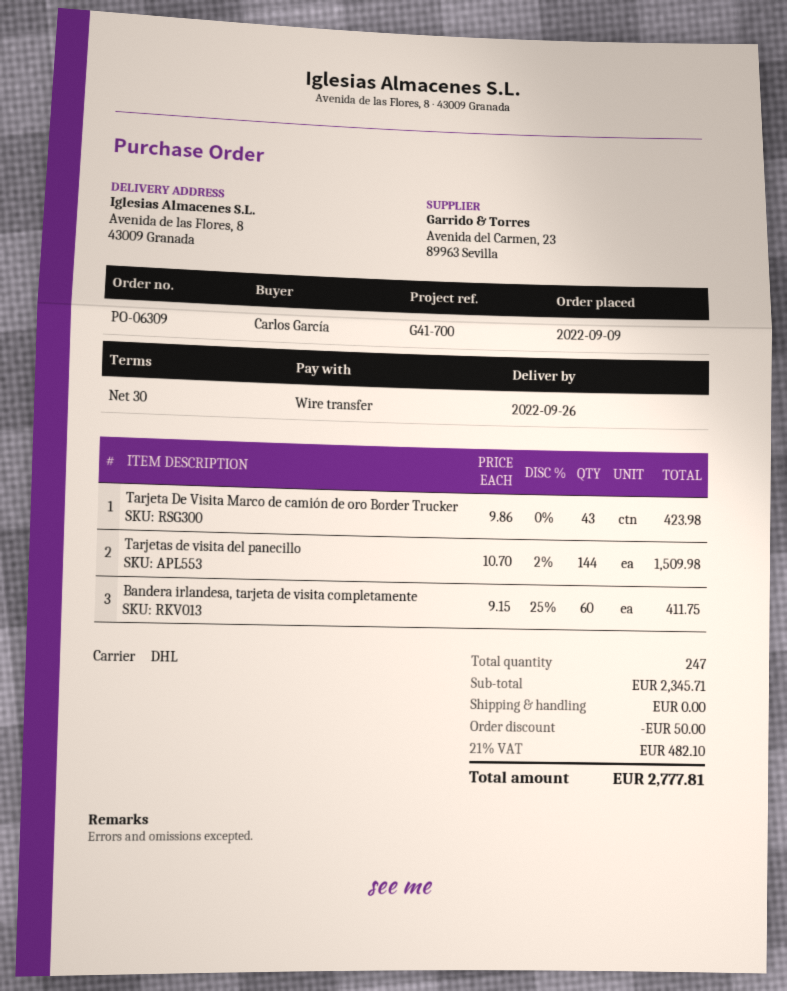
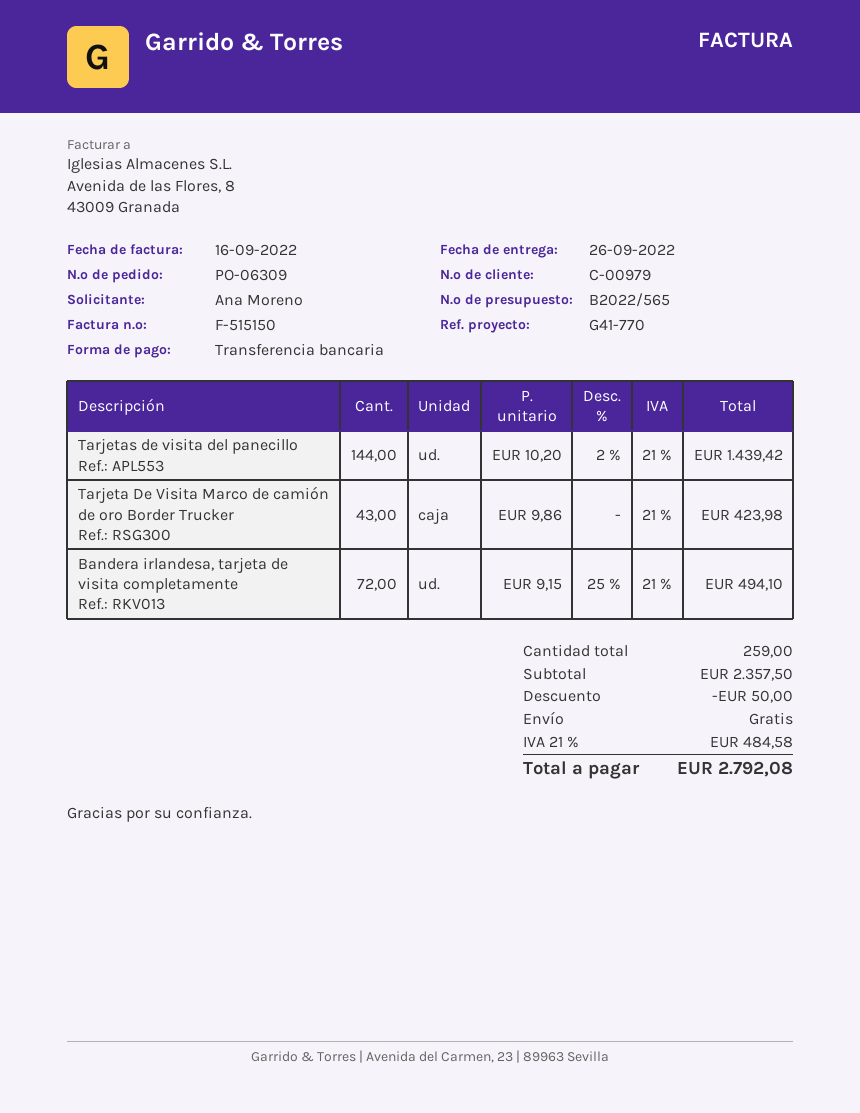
reference: G41-700 -> G41-770
ordered by: Carlos García -> Ana Moreno
Tarjetas de visita del panecillo: 144 x 10.70 - 2% = 1509.98 -> 144 x 10.20 - 2% = 1439.42
Bandera irlandesa, tarjeta de visita completamente: 60 x 9.15 - 25% = 411.75 -> 72 x 9.15 - 25% = 494.10
total quantity: 247 -> 259
subtotal: 2345.71 -> 2357.50
tax: 21% = 482.10 -> 21% = 484.58
total: 2777.81 -> 2792.08

